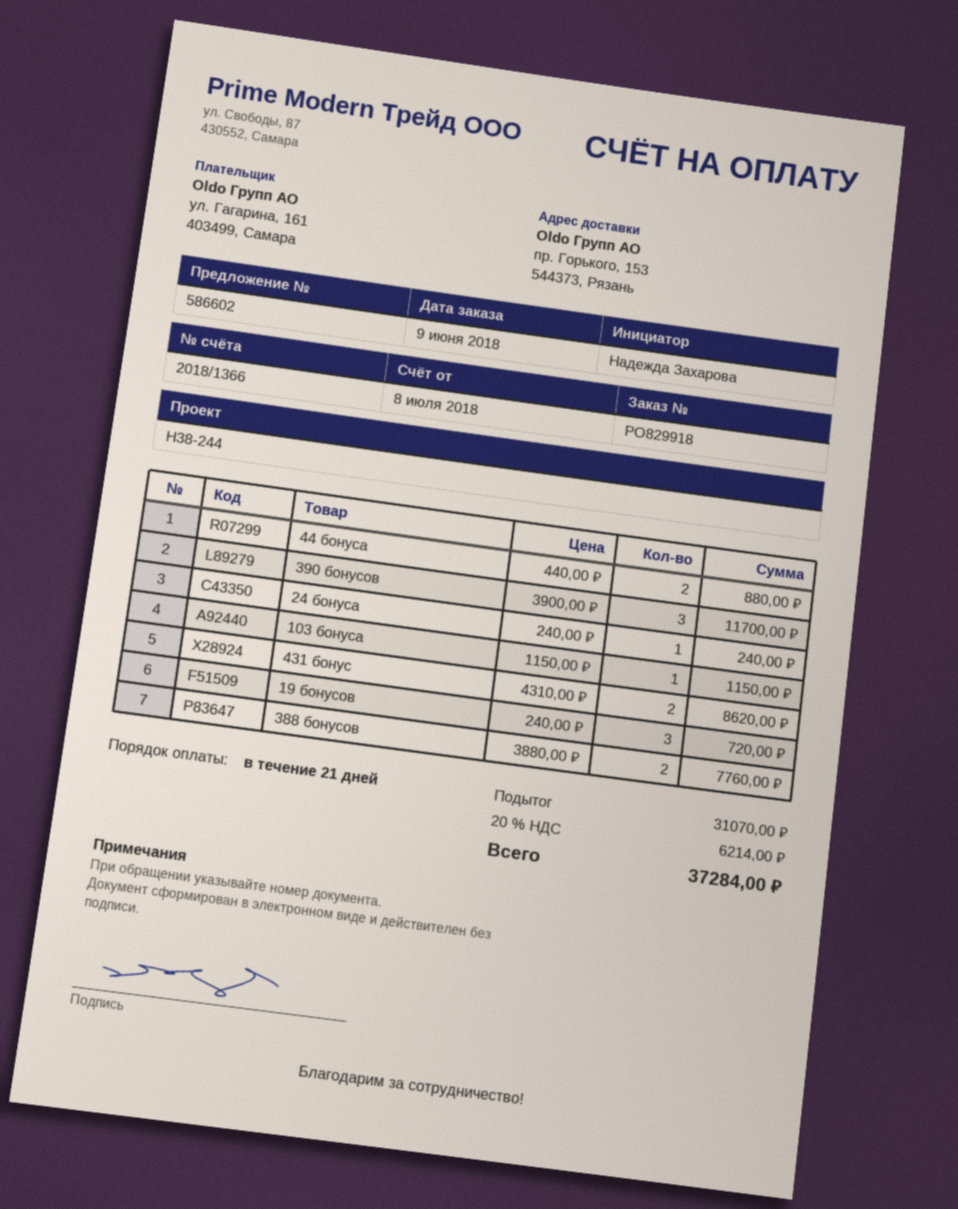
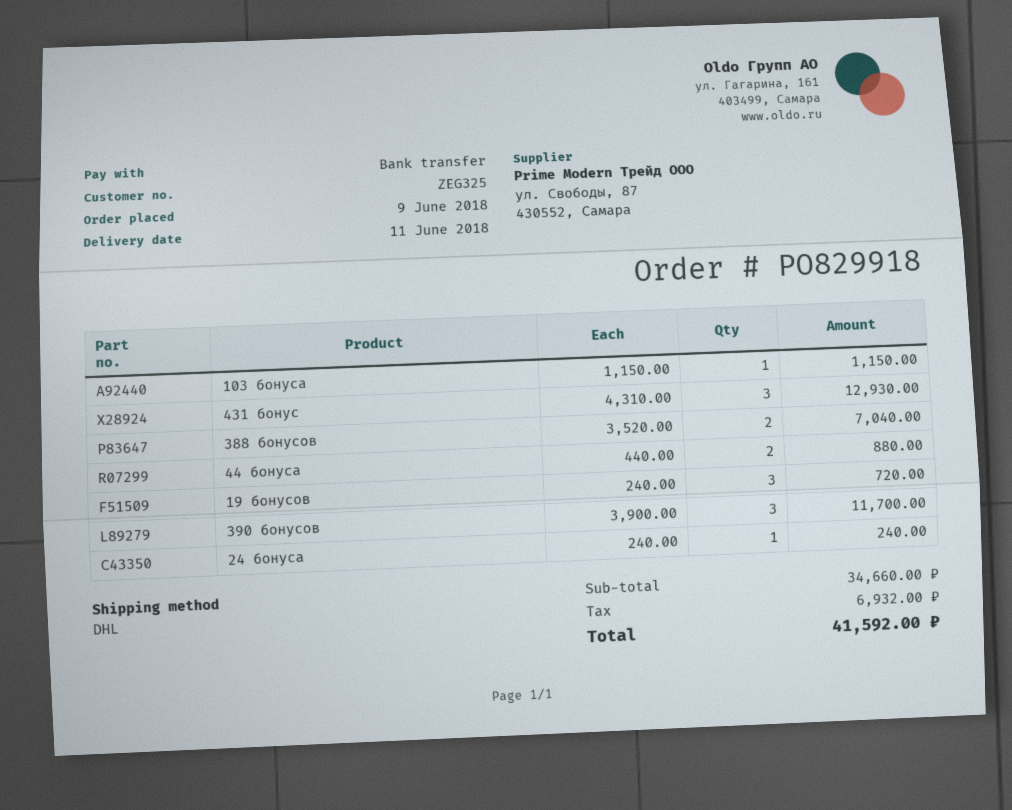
431 бонус: 2 x 4310.00 = 8620.00 -> 3 x 4310.00 = 12930.00
388 бонусов: 2 x 3880.00 = 7760.00 -> 2 x 3520.00 = 7040.00
subtotal: 31070.00 -> 34660.00
tax: 6214.00 -> 6932.00
total: 37284.00 -> 41592.00

